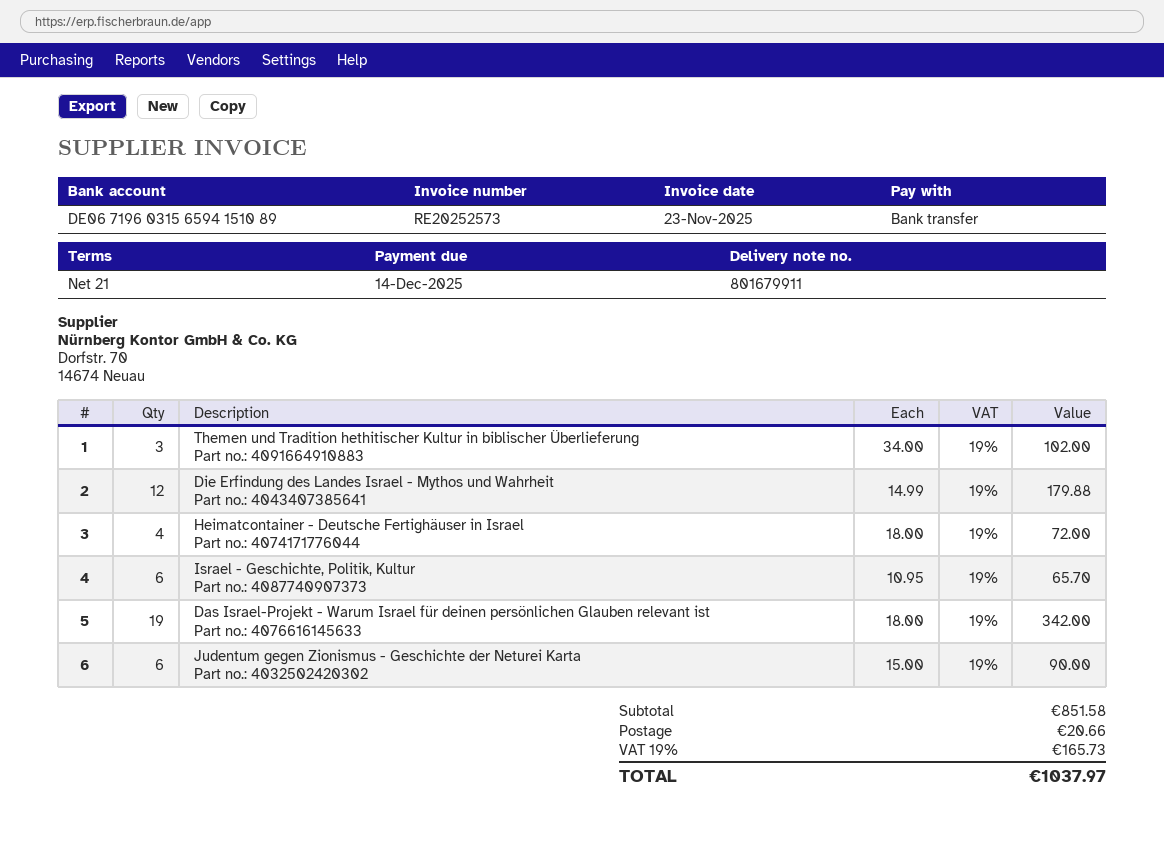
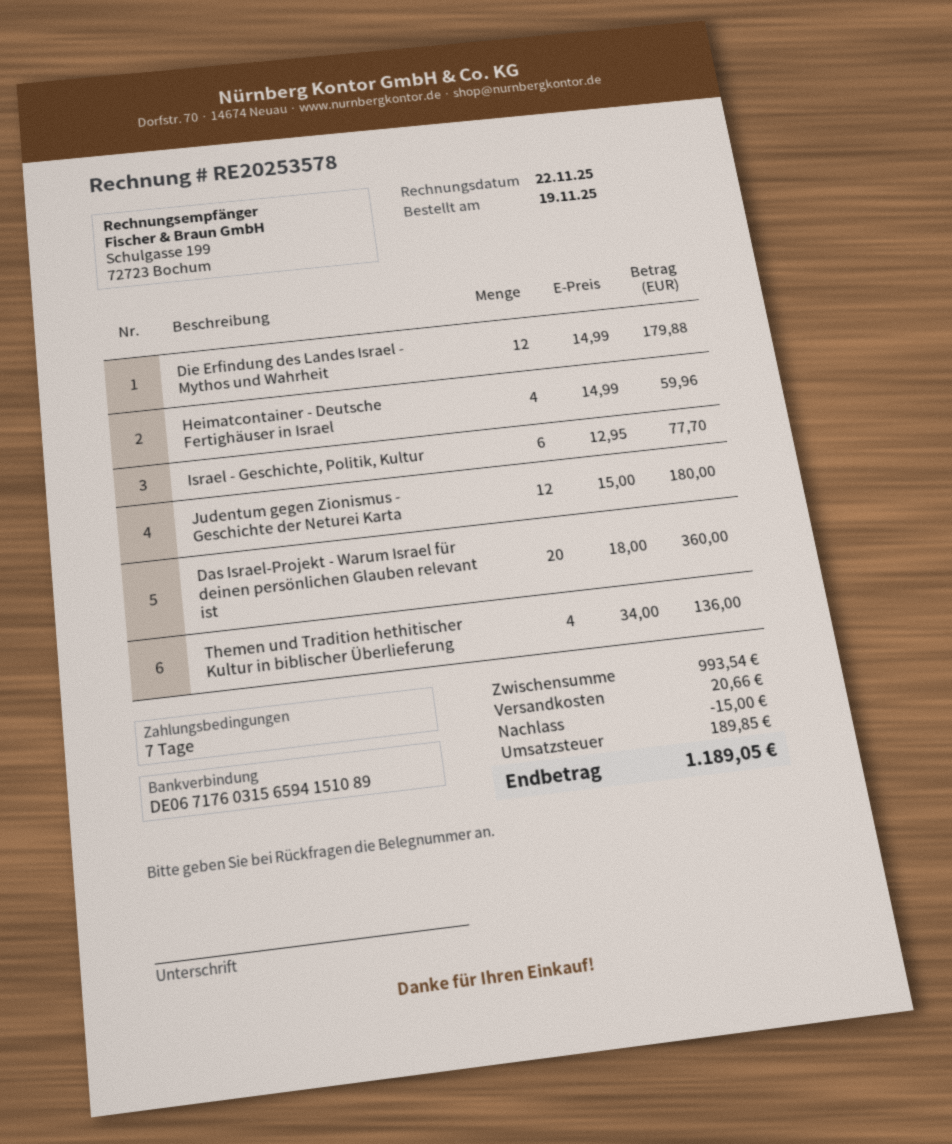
invoice number: RE20252573 -> RE20253578
invoice date: 2025-11-23 -> 2025-11-22
payment terms: 21 days -> 7 days
bank account: DE06719603156594151089 -> DE06717603156594151089
Themen und Tradition hethitischer Kultur in biblischer Überlieferung: 3 x 34.00 = 102.00 -> 4 x 34.00 = 136.00
Heimatcontainer - Deutsche Fertighäuser in Israel: 4 x 18.00 = 72.00 -> 4 x 14.99 = 59.96
Israel - Geschichte, Politik, Kultur: 6 x 10.95 = 65.70 -> 6 x 12.95 = 77.70
Das Israel-Projekt - Warum Israel für deinen persönlichen Glauben relevant ist: 19 x 18.00 = 342.00 -> 20 x 18.00 = 360.00
Judentum gegen Zionismus - Geschichte der Neturei Karta: 6 x 15.00 = 90.00 -> 12 x 15.00 = 180.00
subtotal: 851.58 -> 993.54
discount: none -> 15.00
tax: 165.73 -> 189.85
total: 1037.97 -> 1189.05

